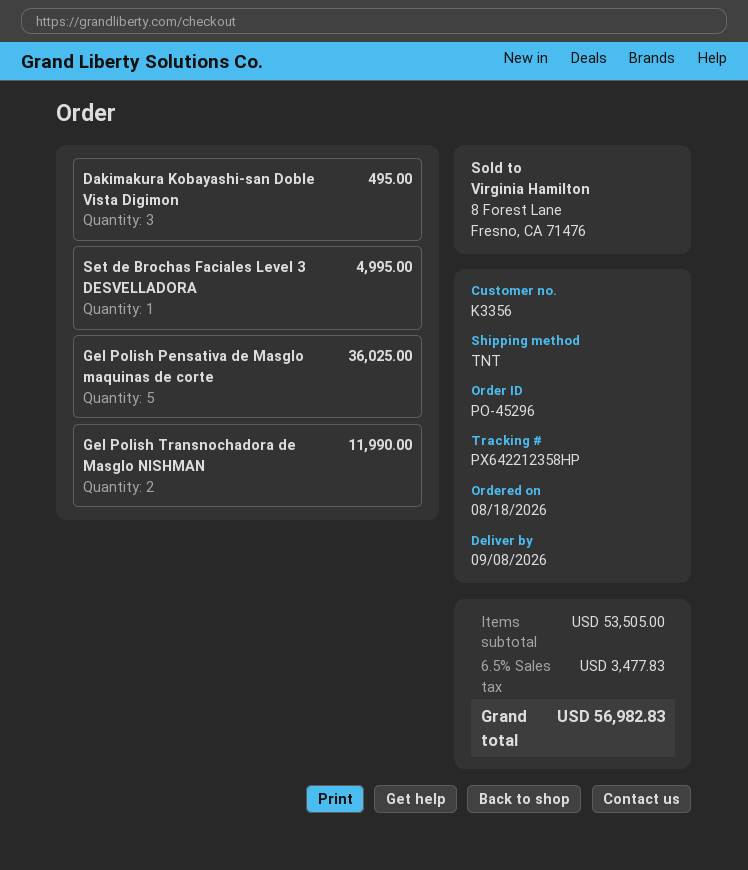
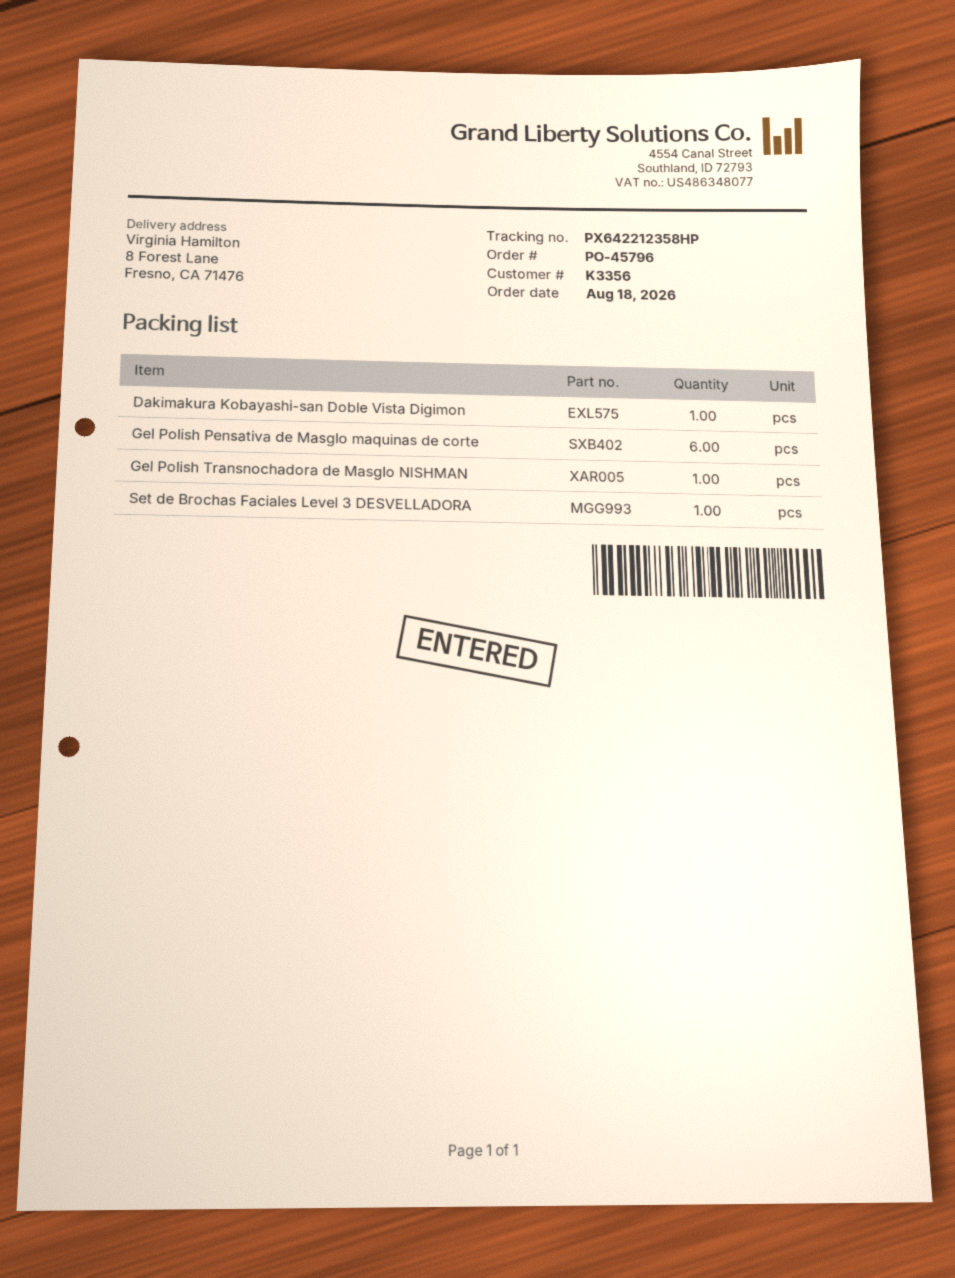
order number: PO-45296 -> PO-45796
Dakimakura Kobayashi-san Doble Vista Digimon: 3 -> 1
Gel Polish Pensativa de Masglo maquinas de corte: 5 -> 6
Gel Polish Transnochadora de Masglo NISHMAN: 2 -> 1

